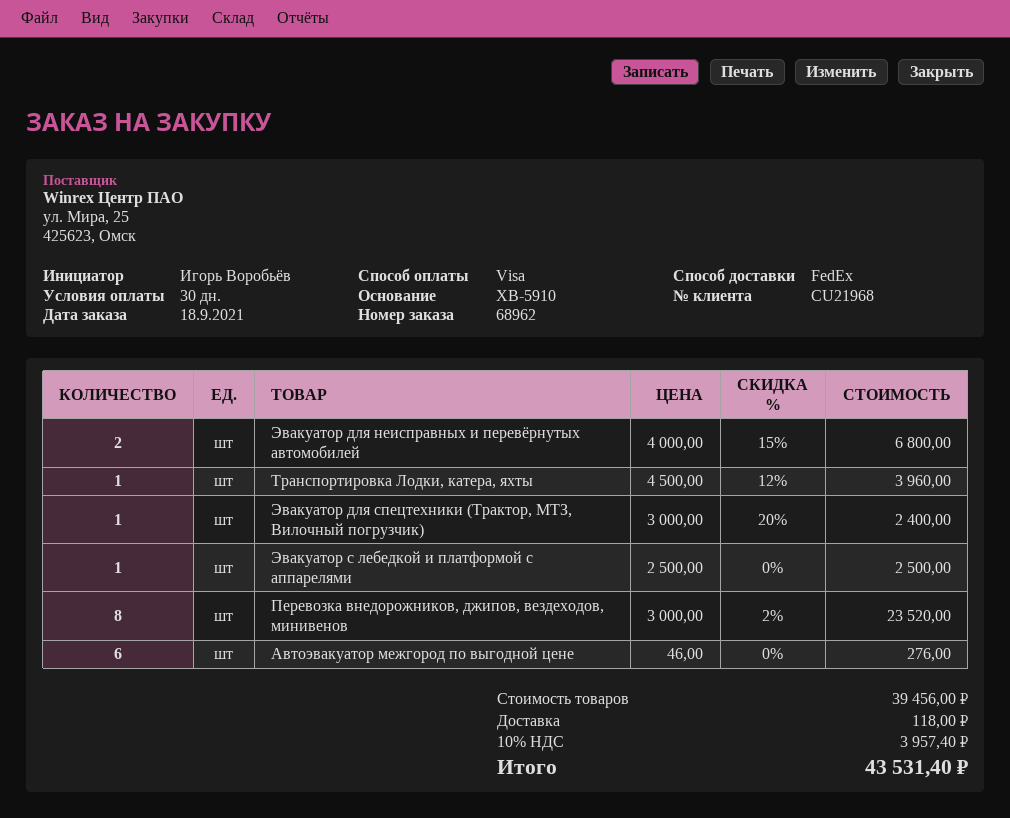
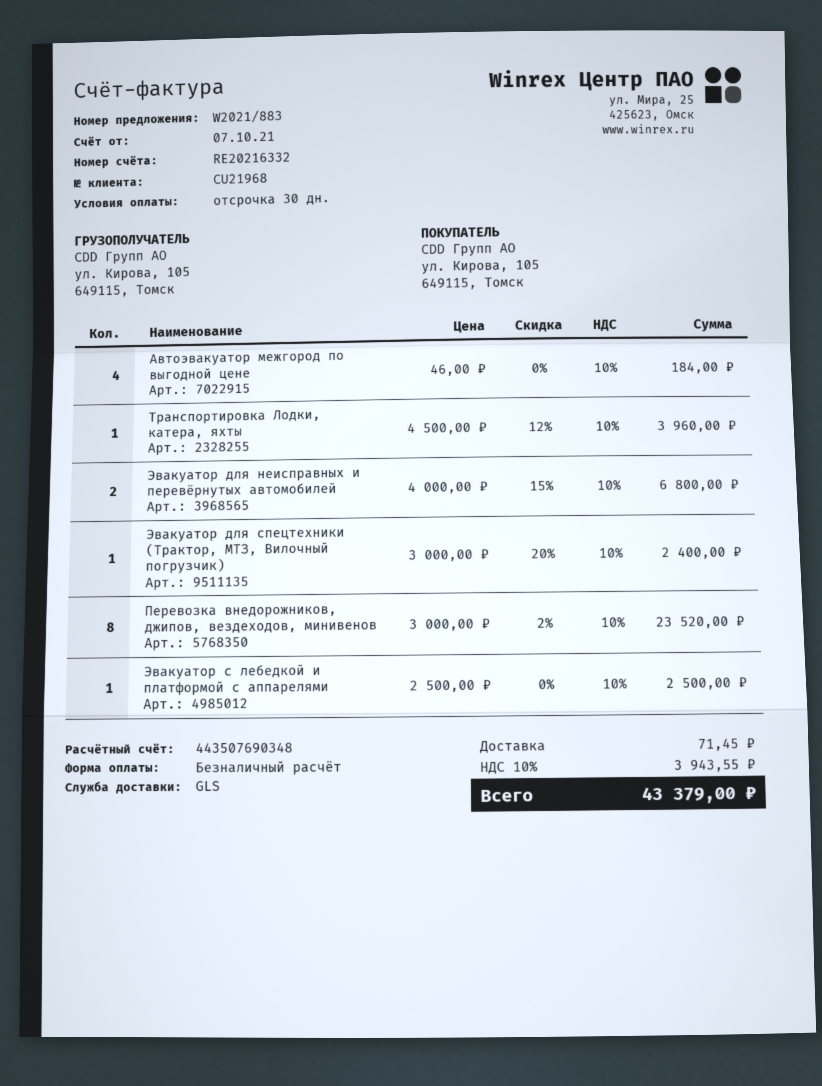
payment method: Visa -> bank transfer
shipping method: FedEx -> GLS
Автоэвакуатор межгород по выгодной цене: 6 x 46.00 = 276.00 -> 4 x 46.00 = 184.00
shipping: 118.00 -> 71.45
tax: 10% = 3957.40 -> 10% = 3943.55
total: 43531.40 -> 43379.00

